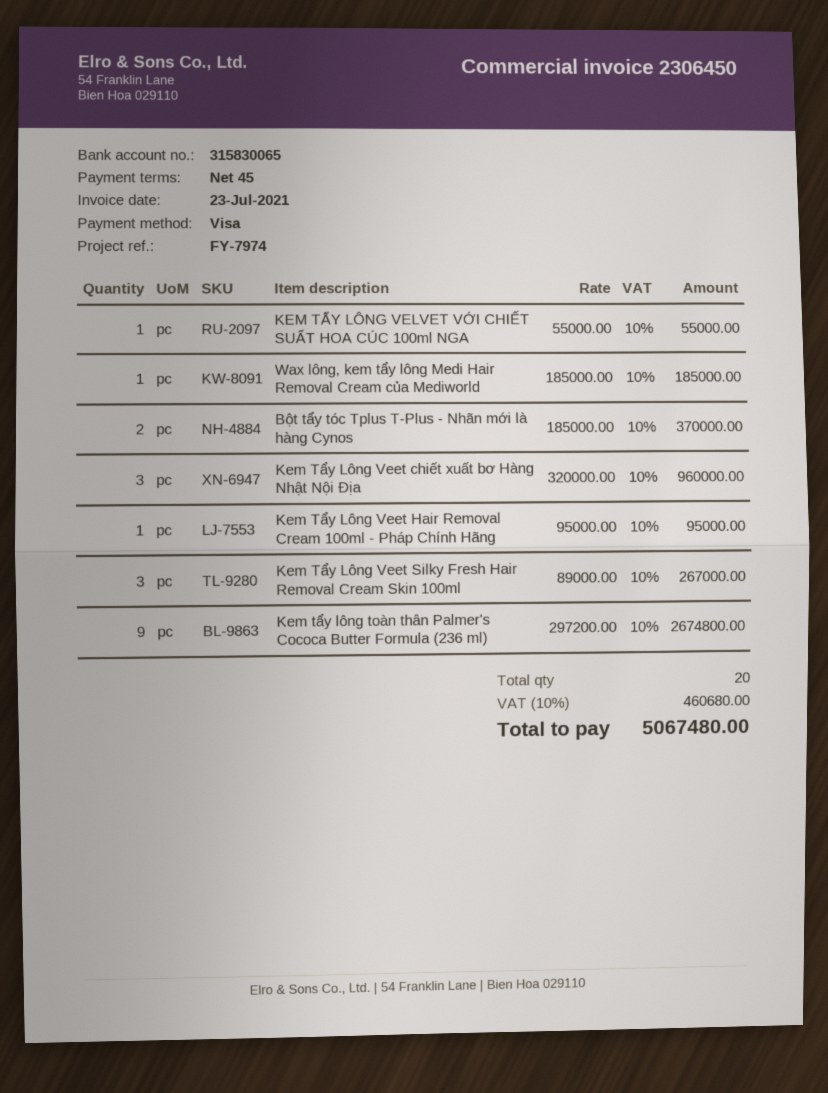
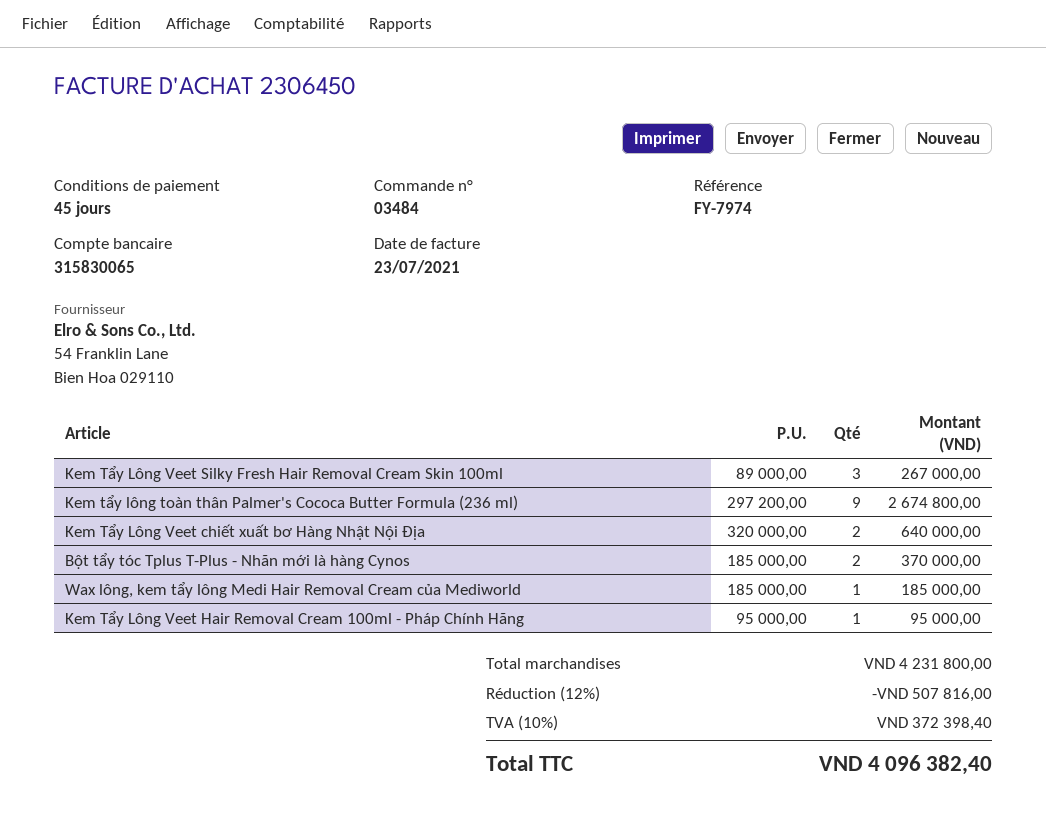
KEM TẨY LÔNG VELVET VỚI CHIẾT SUẤT HOA CÚC 100ml NGA: 1 x 55000.00 = 55000.00 -> none
Kem Tẩy Lông Veet chiết xuất bơ Hàng Nhật Nội Địa: 3 x 320000.00 = 960000.00 -> 2 x 320000.00 = 640000.00
discount: none -> 12% = 507816.00
tax: 10% = 460680.00 -> 10% = 372398.40
total: 5067480.00 -> 4096382.40

